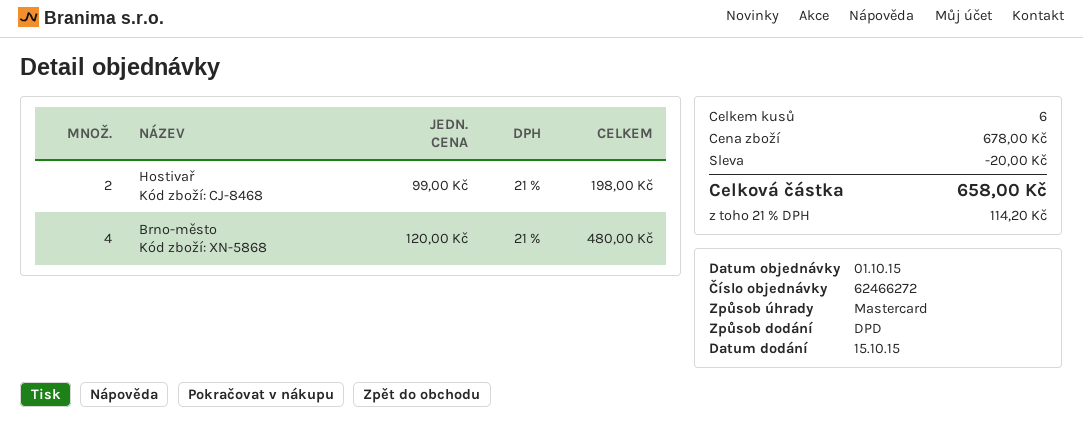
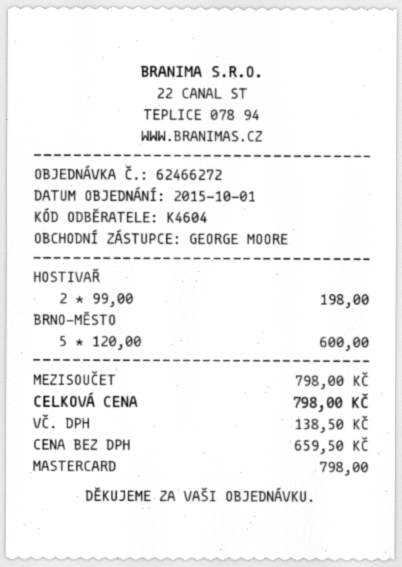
Brno-město: 4 x 120.00 = 480.00 -> 5 x 120.00 = 600.00
subtotal: 678.00 -> 798.00
discount: 20.00 -> none
tax: 114.20 -> 138.50
total: 658.00 -> 798.00

